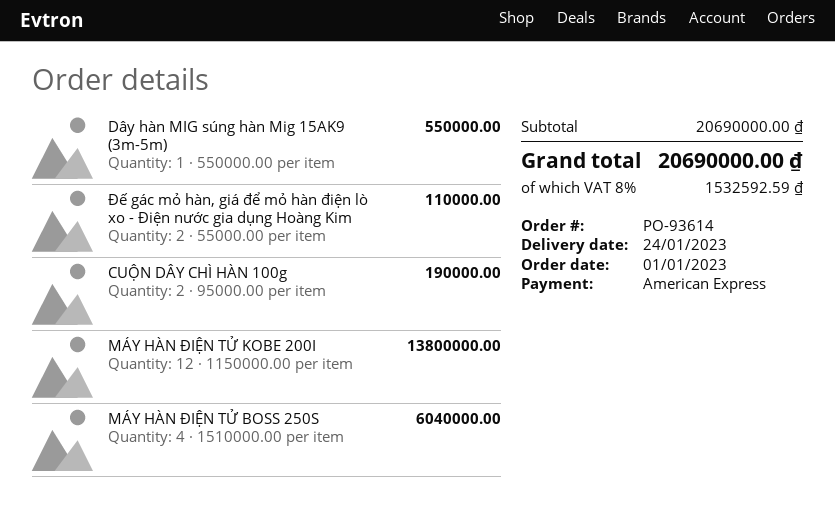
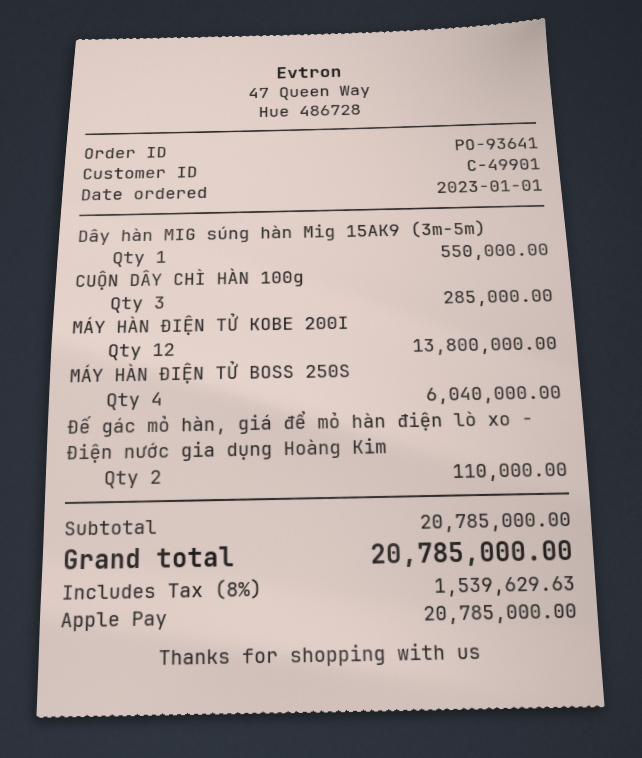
order number: PO-93614 -> PO-93641
payment method: American Express -> Apple Pay
CUỘN DÂY CHÌ HÀN 100g: 2 for 190000.00 -> 3 for 285000.00
subtotal: 20690000.00 -> 20785000.00
tax: 8% = 1532592.59 -> 8% = 1539629.63
total: 20690000.00 -> 20785000.00

